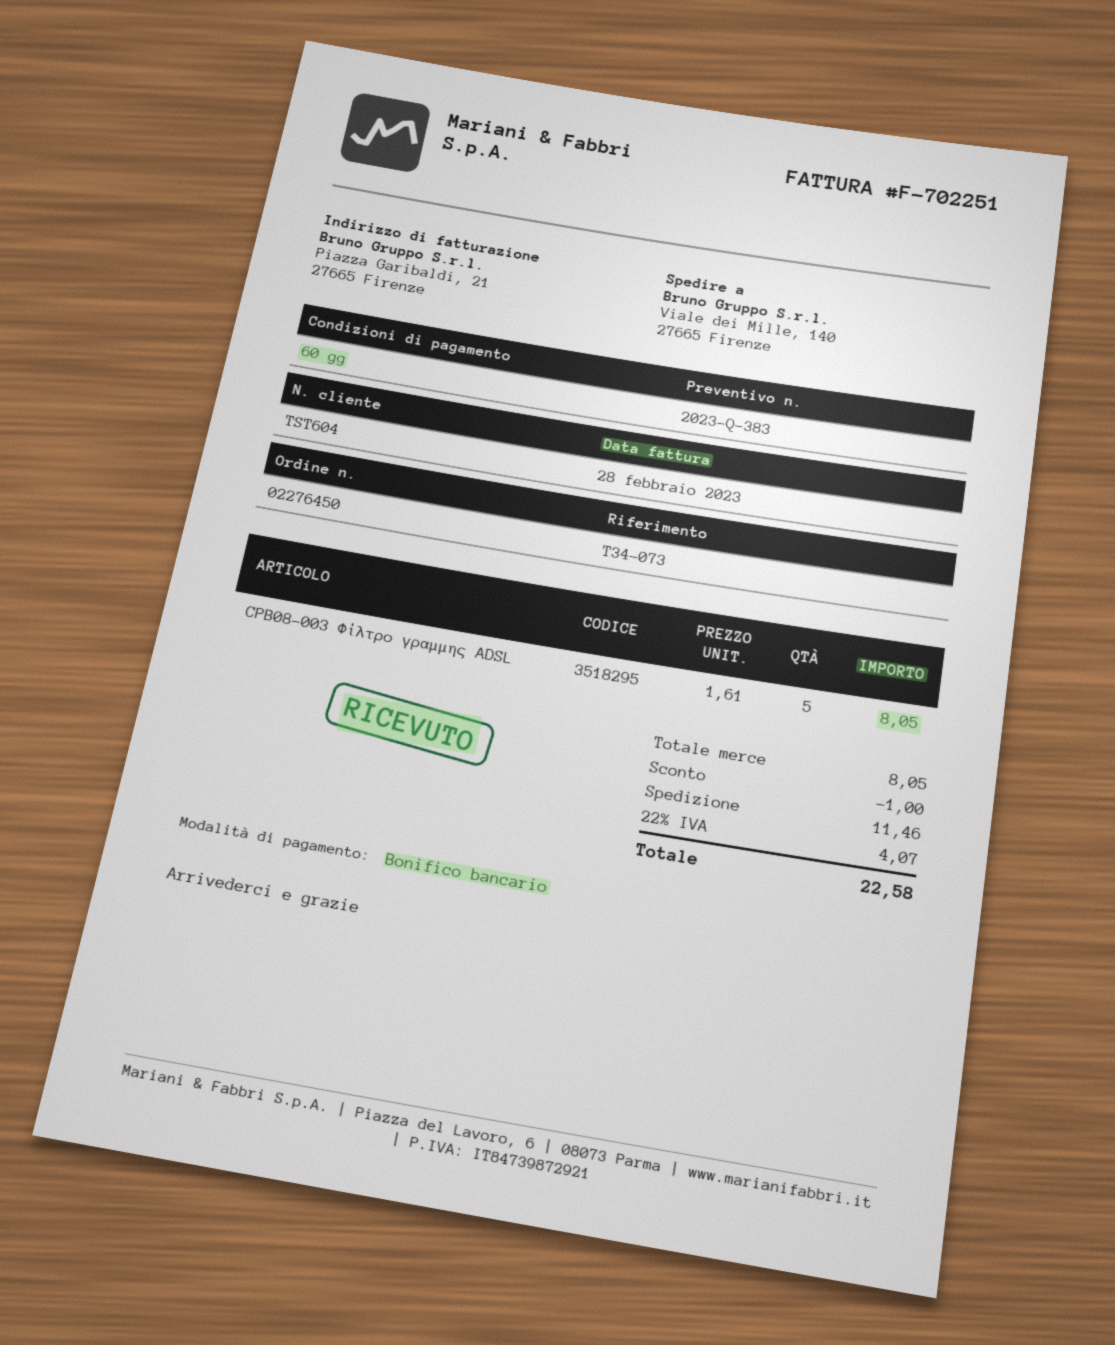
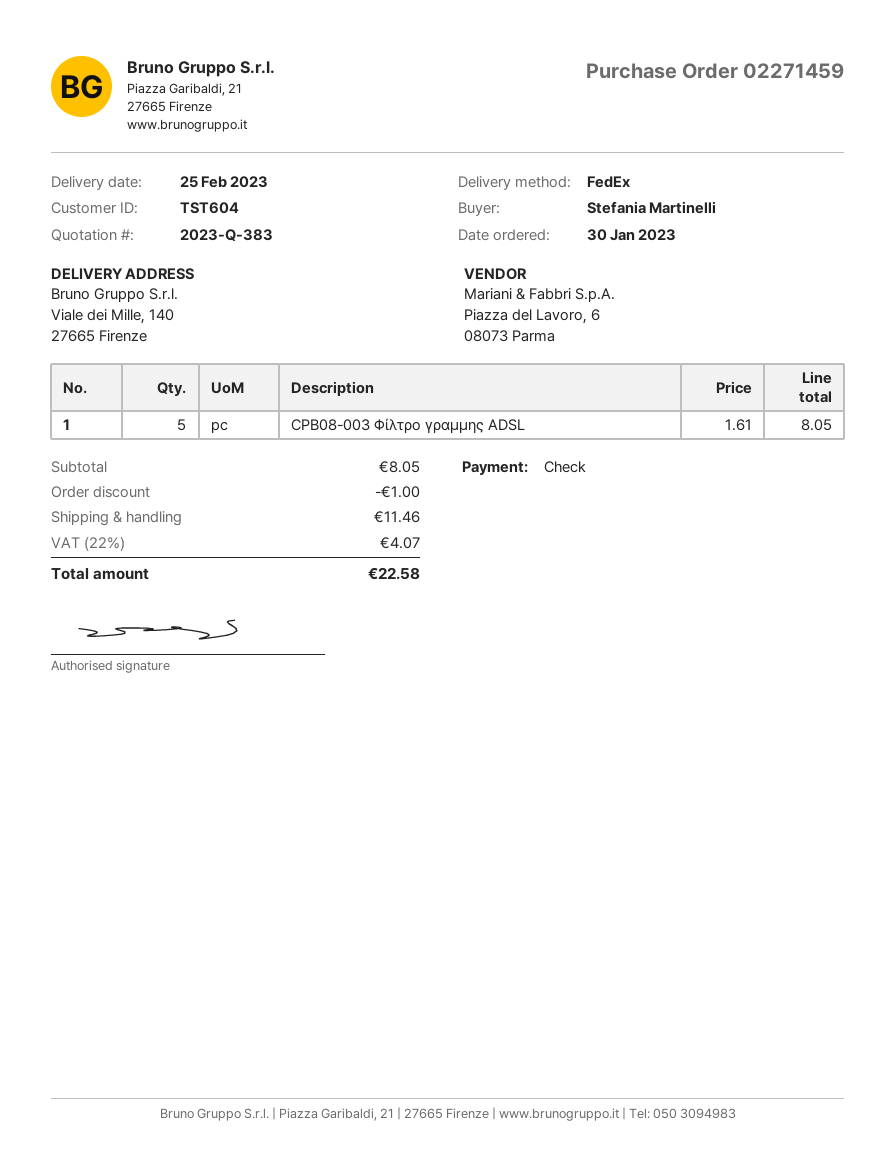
order number: 02276450 -> 02271459
payment method: bank transfer -> cheque

